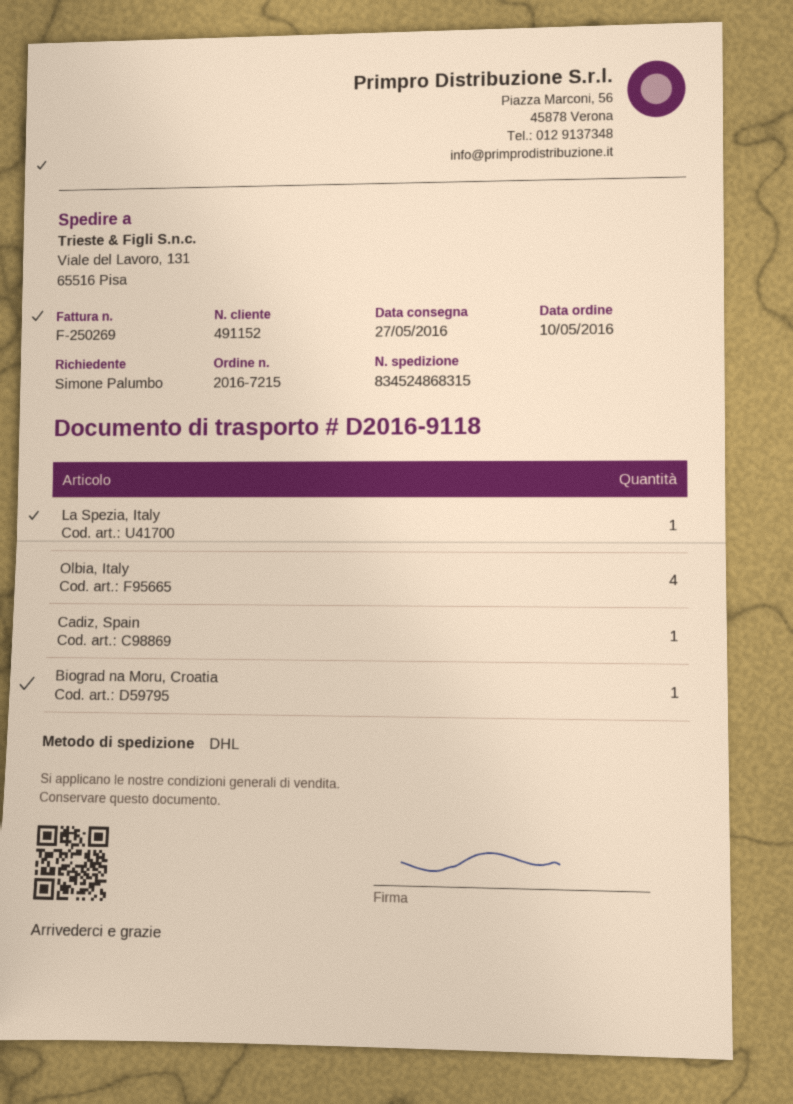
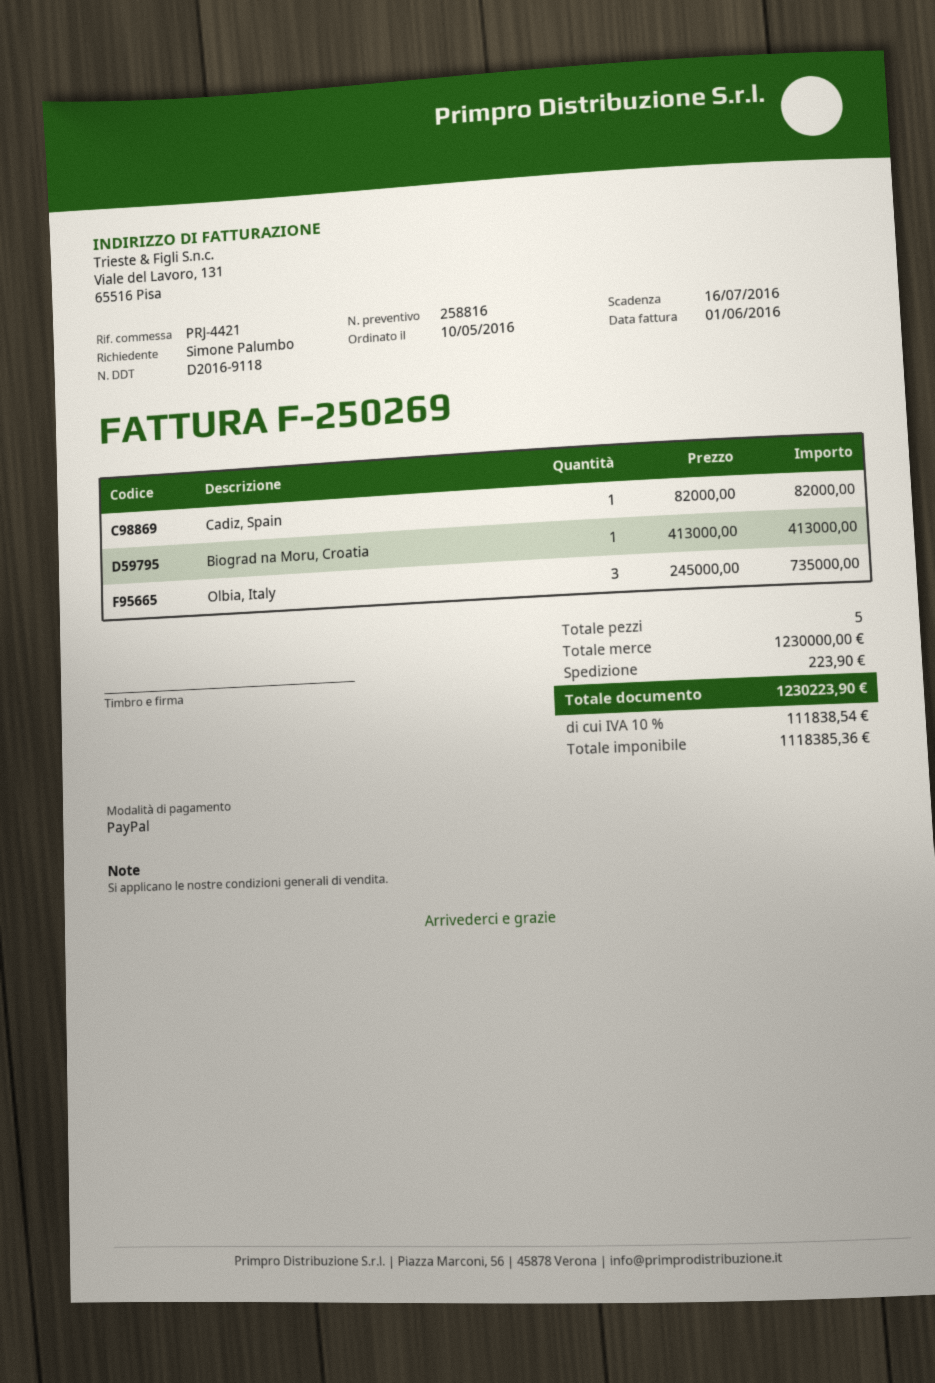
La Spezia, Italy: 1 -> none
Olbia, Italy: 4 -> 3

